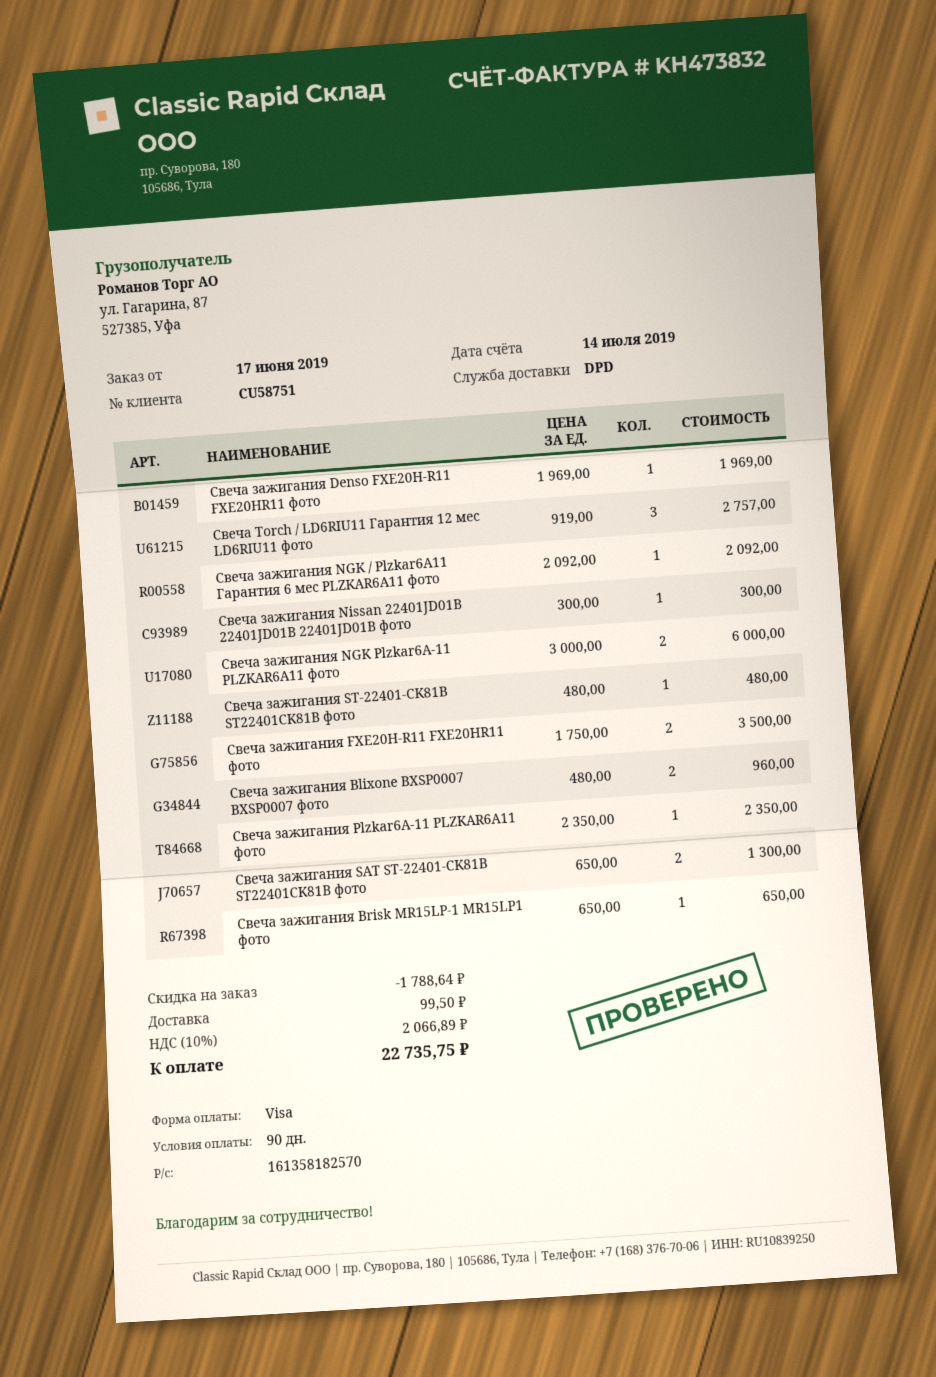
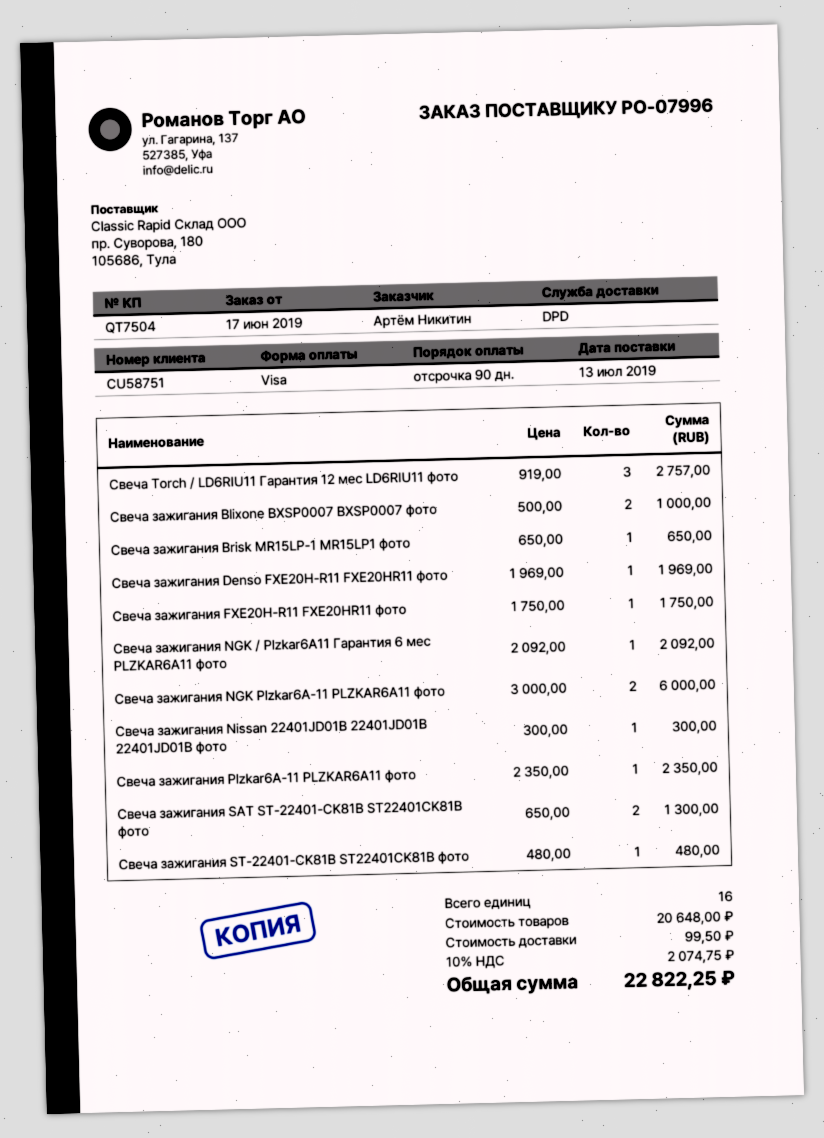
Свеча зажигания FXE20H-R11 FXE20HR11 фото: 2 x 1750.00 = 3500.00 -> 1 x 1750.00 = 1750.00
Свеча зажигания Blixone BXSP0007 BXSP0007 фото: 2 x 480.00 = 960.00 -> 2 x 500.00 = 1000.00
discount: 1788.64 -> none
tax: 10% = 2066.89 -> 10% = 2074.75
total: 22735.75 -> 22822.25

